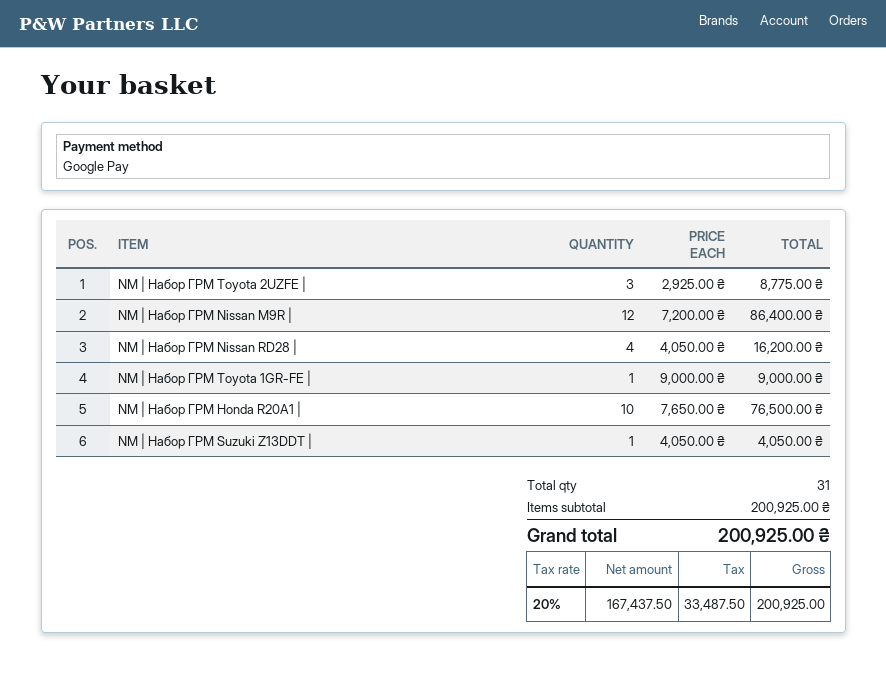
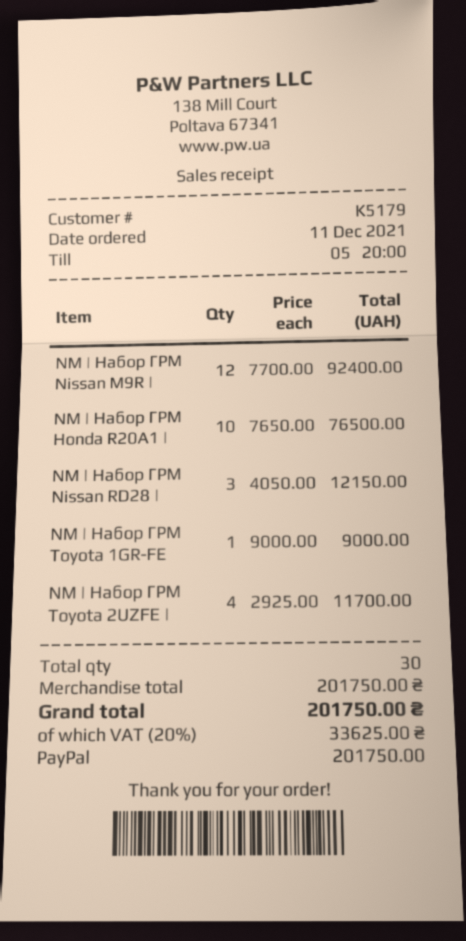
payment method: Google Pay -> PayPal
NM | Набор ГРМ Toyota 2UZFE |: 3 x 2925.00 = 8775.00 -> 4 x 2925.00 = 11700.00
NM | Набор ГРМ Nissan M9R |: 12 x 7200.00 = 86400.00 -> 12 x 7700.00 = 92400.00
NM | Набор ГРМ Nissan RD28 |: 4 x 4050.00 = 16200.00 -> 3 x 4050.00 = 12150.00
NM | Набор ГРМ Suzuki Z13DDT |: 1 x 4050.00 = 4050.00 -> none
total quantity: 31 -> 30
subtotal: 200925.00 -> 201750.00
tax: 20% = 33487.50 -> 20% = 33625.00
total: 200925.00 -> 201750.00

